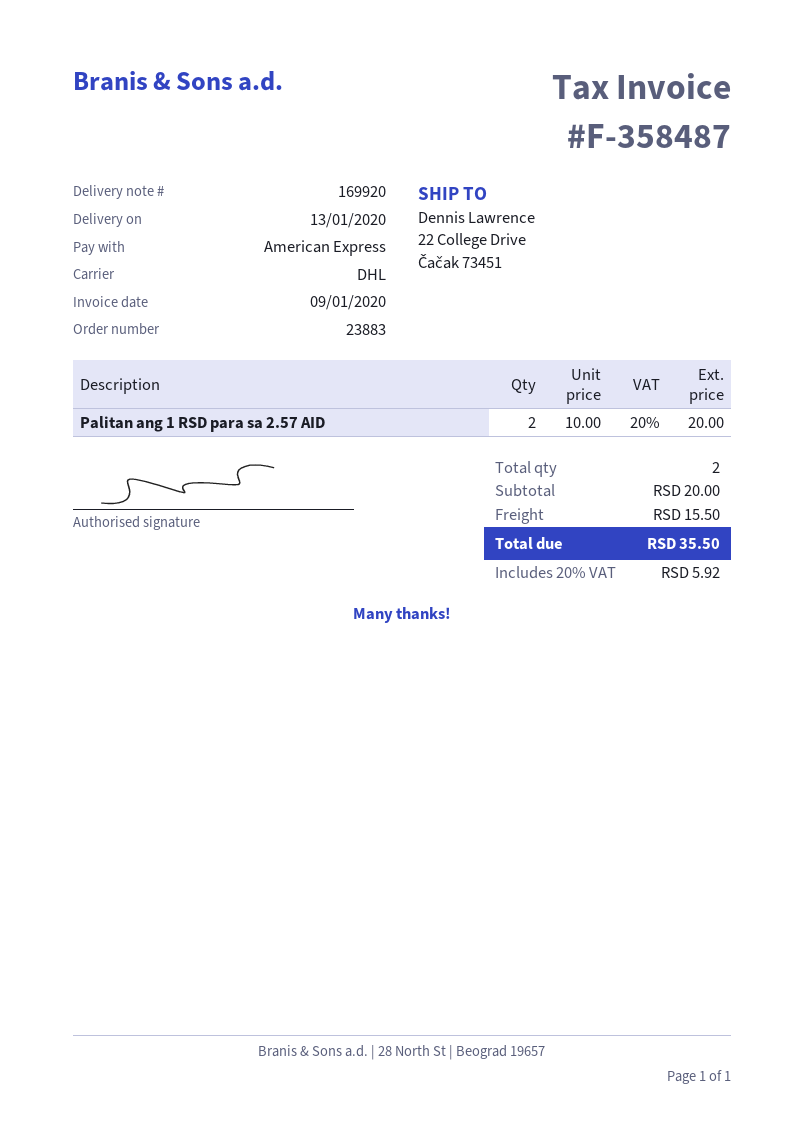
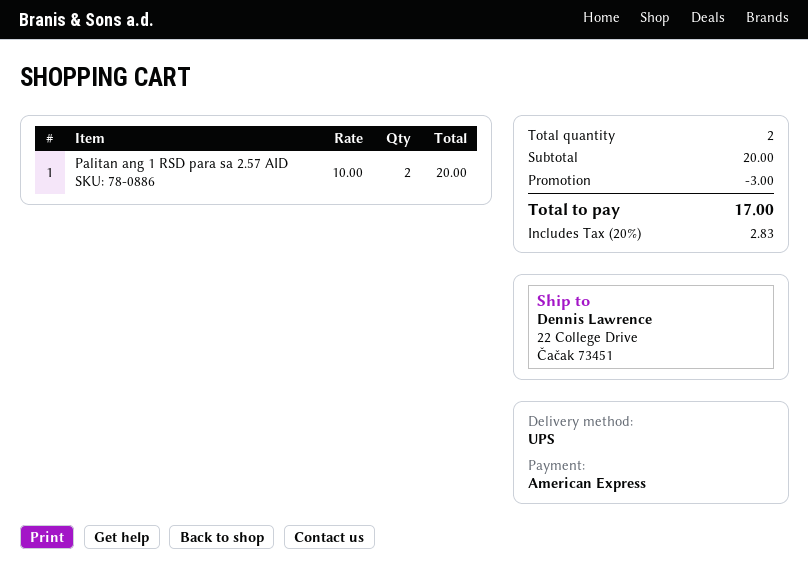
shipping method: DHL -> UPS
discount: none -> 3.00
shipping: 15.50 -> none
tax: 20% = 5.92 -> 20% = 2.83
total: 35.50 -> 17.00

